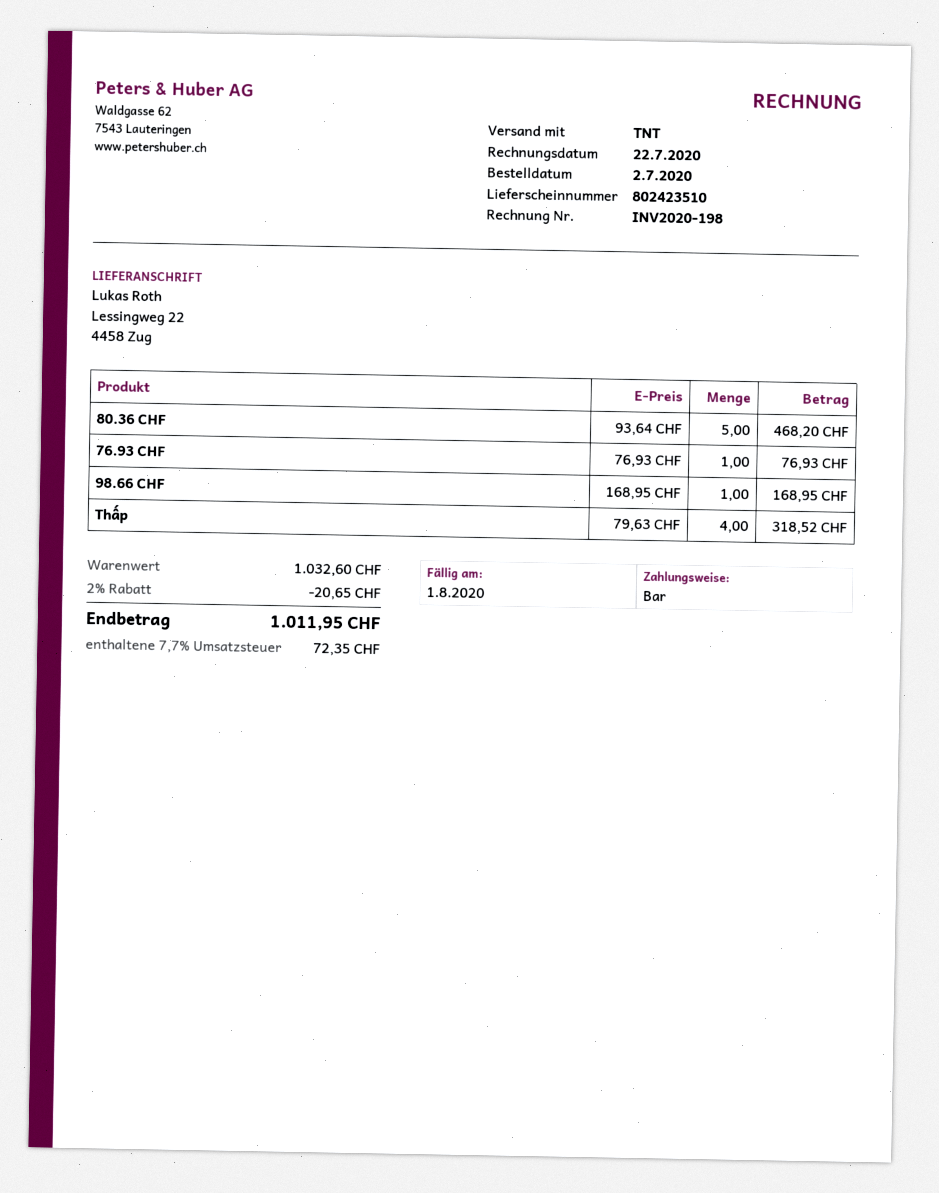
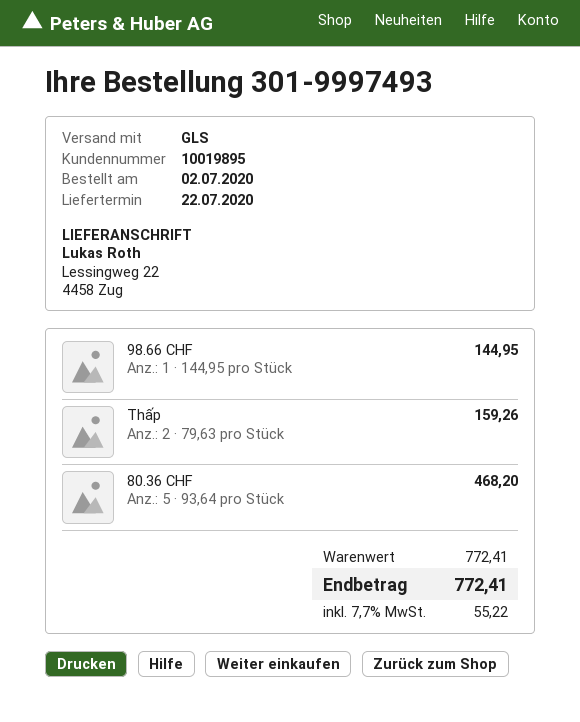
shipping method: TNT -> GLS
76.93 CHF: 1 x 76.93 = 76.93 -> none
98.66 CHF: 1 x 168.95 = 168.95 -> 1 x 144.95 = 144.95
Thấp: 4 x 79.63 = 318.52 -> 2 x 79.63 = 159.26
subtotal: 1032.60 -> 772.41
discount: 2% = 20.65 -> none
tax: 7.7% = 72.35 -> 7.7% = 55.22
total: 1011.95 -> 772.41

